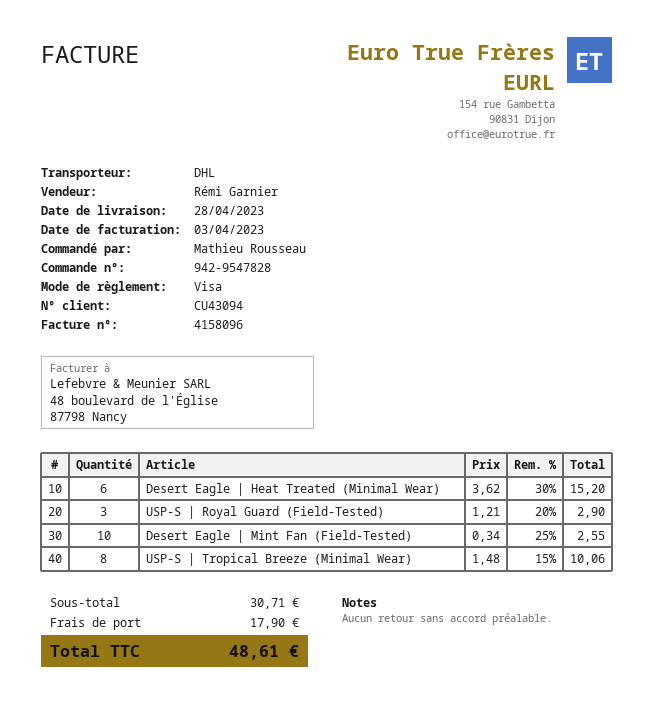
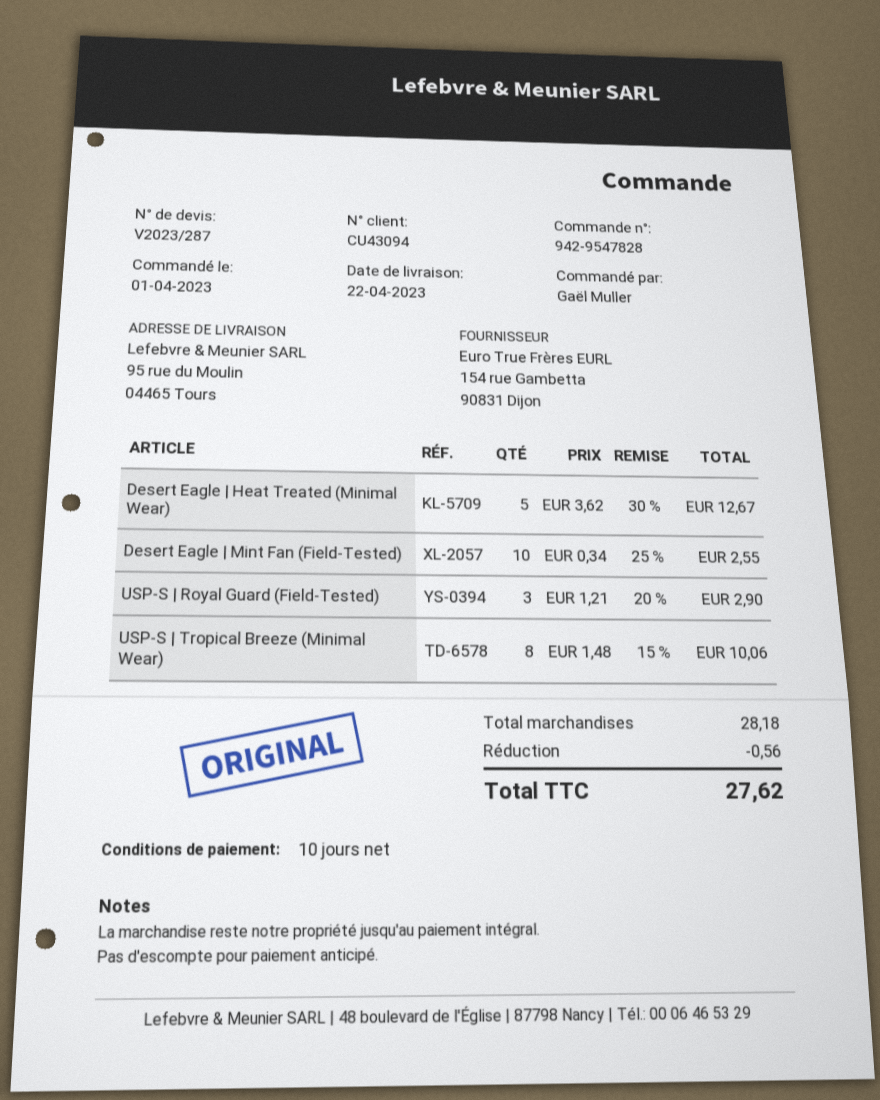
delivery date: 2023-04-28 -> 2023-04-22
ordered by: Mathieu Rousseau -> Gaël Muller
Desert Eagle | Heat Treated (Minimal Wear): 6 x 3.62 - 30% = 15.20 -> 5 x 3.62 - 30% = 12.67
subtotal: 30.71 -> 28.18
discount: none -> 0.56
shipping: 17.90 -> none
total: 48.61 -> 27.62

